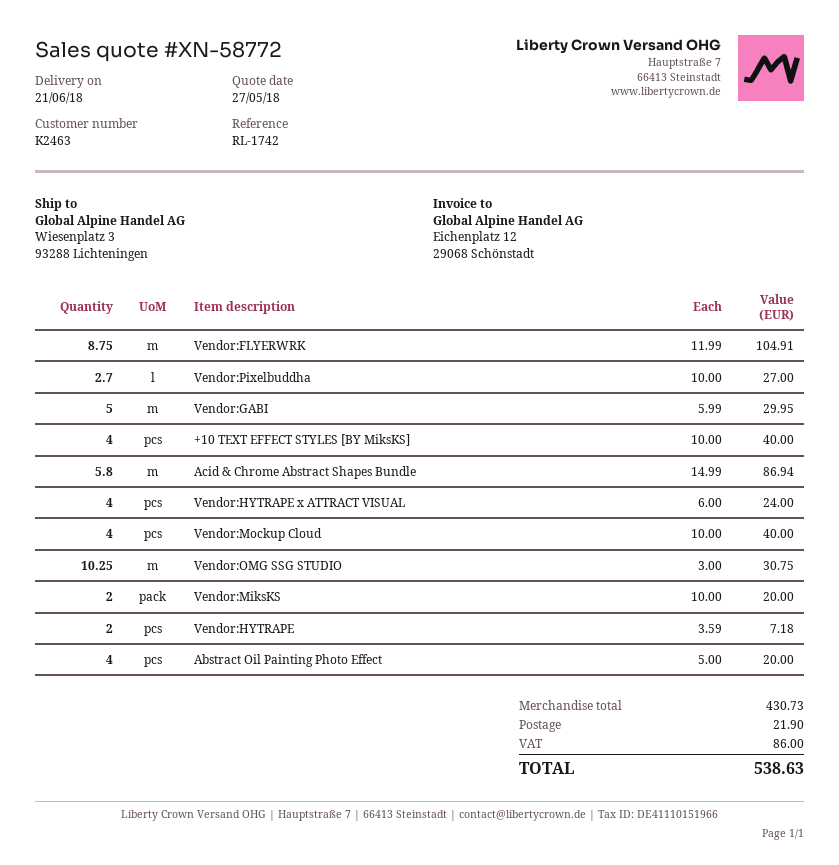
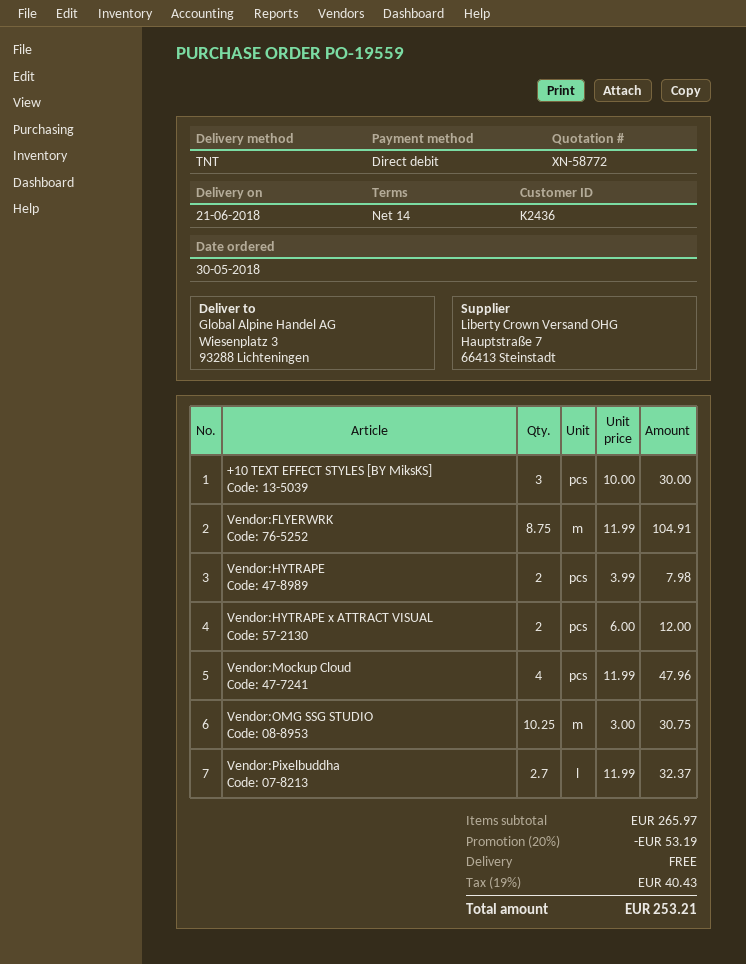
customer number: K2463 -> K2436
Vendor:Pixelbuddha: 2.7 x 10.00 = 27.00 -> 2.7 x 11.99 = 32.37
Vendor:GABI: 5 x 5.99 = 29.95 -> none
+10 TEXT EFFECT STYLES [BY MiksKS]: 4 x 10.00 = 40.00 -> 3 x 10.00 = 30.00
Acid & Chrome Abstract Shapes Bundle: 5.8 x 14.99 = 86.94 -> none
Vendor:HYTRAPE x ATTRACT VISUAL: 4 x 6.00 = 24.00 -> 2 x 6.00 = 12.00
Vendor:Mockup Cloud: 4 x 10.00 = 40.00 -> 4 x 11.99 = 47.96
Vendor:MiksKS: 2 x 10.00 = 20.00 -> none
Vendor:HYTRAPE: 2 x 3.59 = 7.18 -> 2 x 3.99 = 7.98
Abstract Oil Painting Photo Effect: 4 x 5.00 = 20.00 -> none
subtotal: 430.73 -> 265.97
discount: none -> 20% = 53.19
shipping: 21.90 -> 0.00
tax: 86.00 -> 40.43
total: 538.63 -> 253.21

